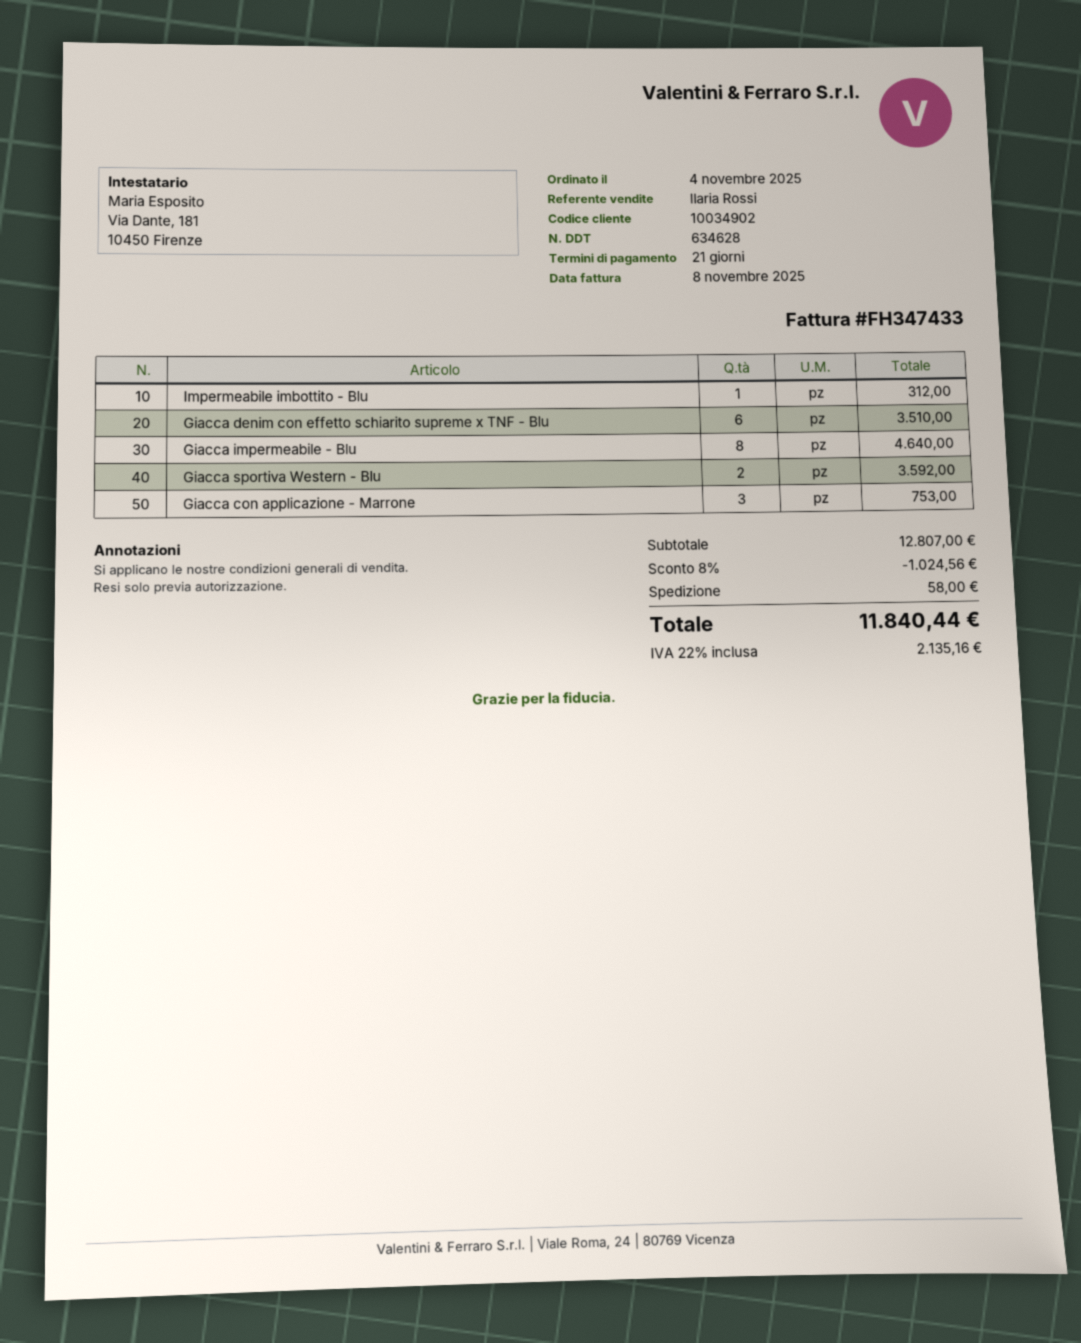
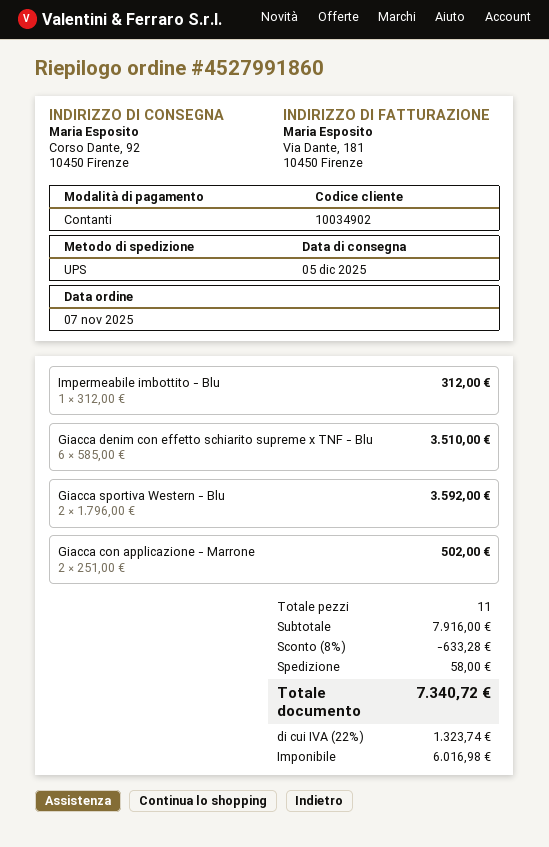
order date: 2025-11-04 -> 2025-11-07
Giacca impermeabile - Blu: 8 for 4640.00 -> none
Giacca con applicazione - Marrone: 3 for 753.00 -> 2 for 502.00
subtotal: 12807.00 -> 7916.00
discount: 8% = 1024.56 -> 8% = 633.28
tax: 22% = 2135.16 -> 22% = 1323.74
total: 11840.44 -> 7340.72

